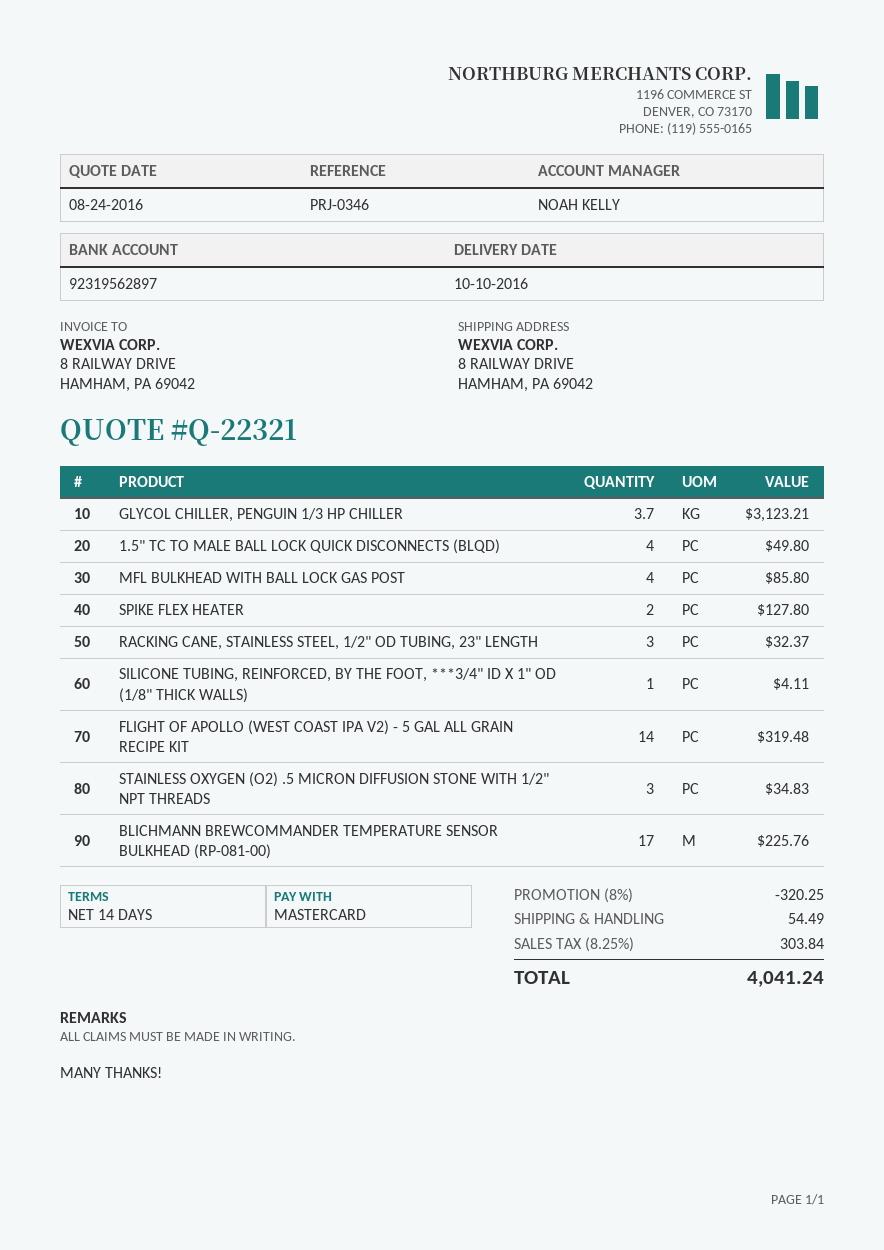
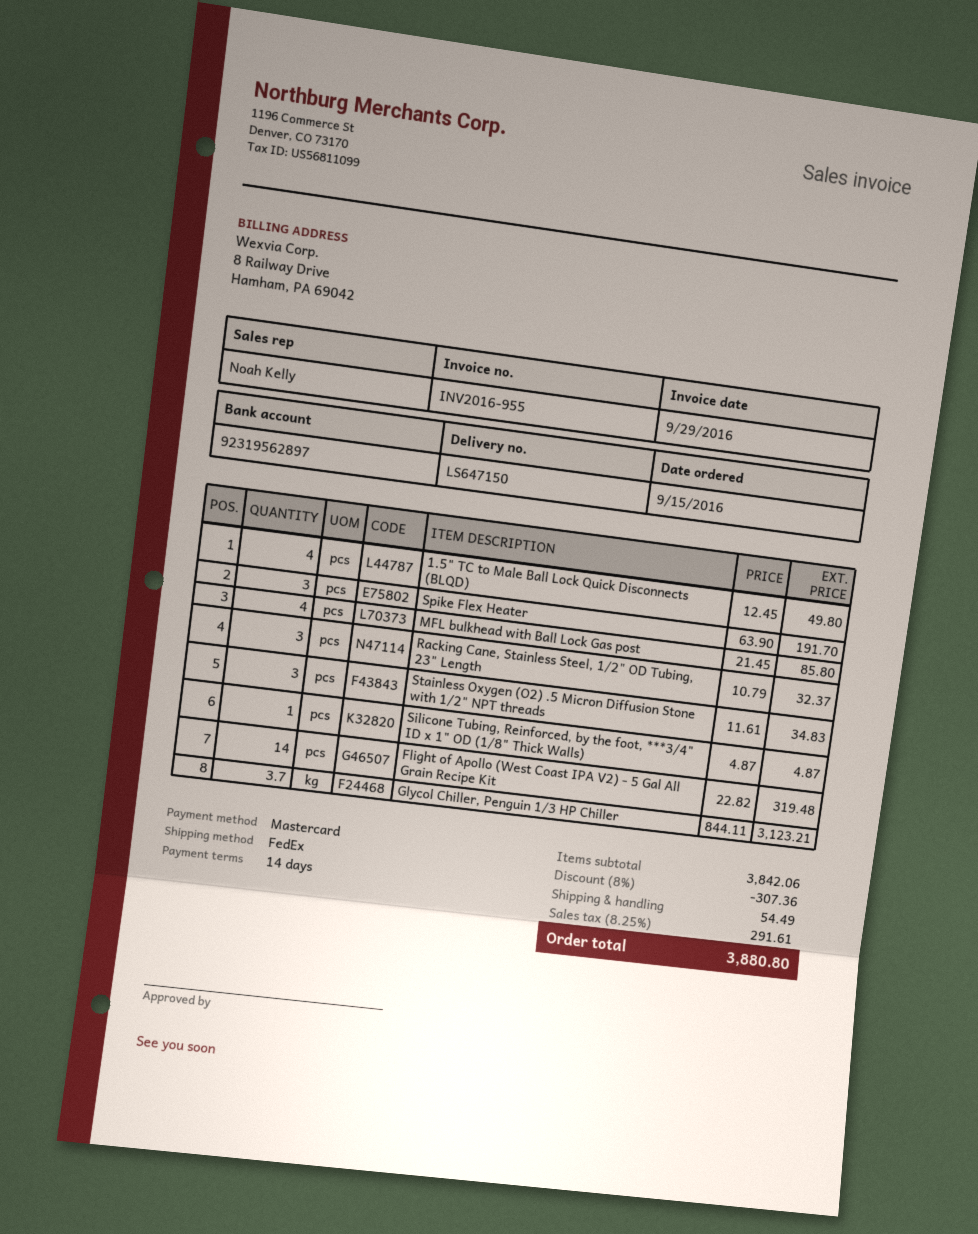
SPIKE FLEX HEATER: 2 for 127.80 -> 3 for 191.70
SILICONE TUBING, REINFORCED, BY THE FOOT, ***3/4" ID X 1" OD (1/8" THICK WALLS): 1 for 4.11 -> 1 for 4.87
BLICHMANN BREWCOMMANDER TEMPERATURE SENSOR BULKHEAD (RP-081-00): 17 for 225.76 -> none
discount: 8% = 320.25 -> 8% = 307.36
tax: 8.25% = 303.84 -> 8.25% = 291.61
total: 4041.24 -> 3880.80

